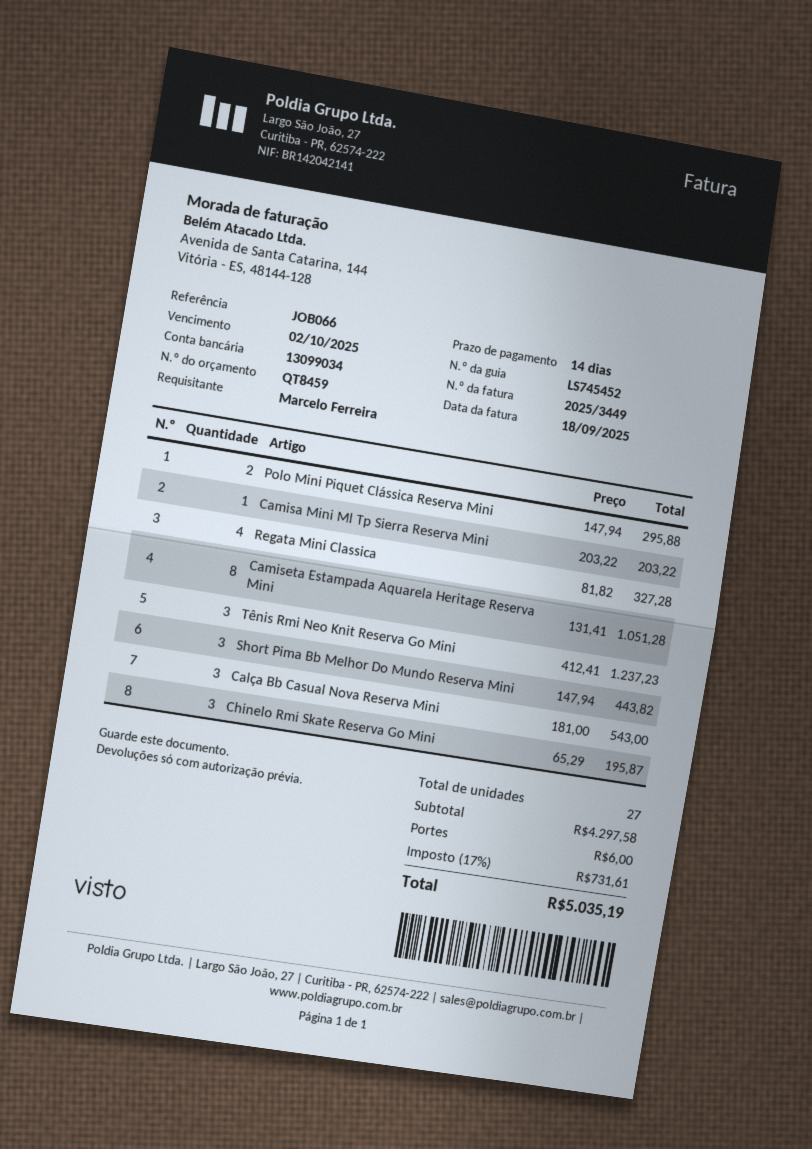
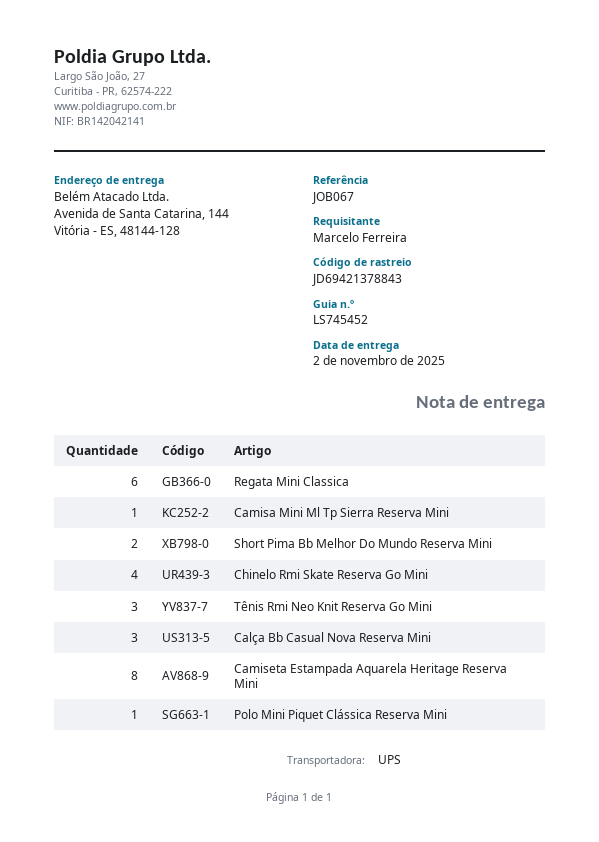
reference: JOB066 -> JOB067
Polo Mini Piquet Clássica Reserva Mini: 2 -> 1
Regata Mini Classica: 4 -> 6
Short Pima Bb Melhor Do Mundo Reserva Mini: 3 -> 2
Chinelo Rmi Skate Reserva Go Mini: 3 -> 4

